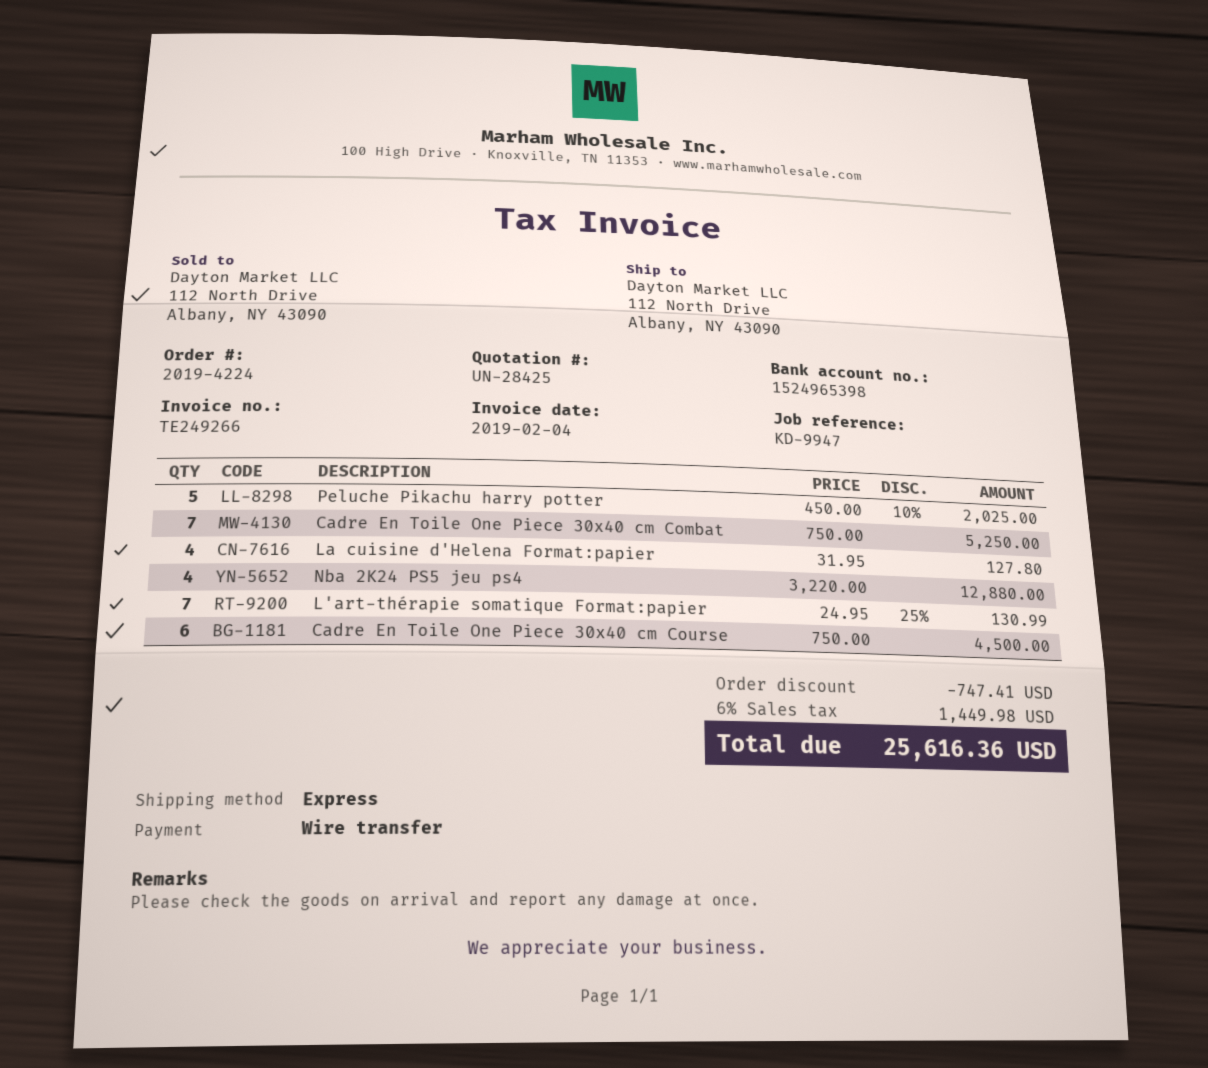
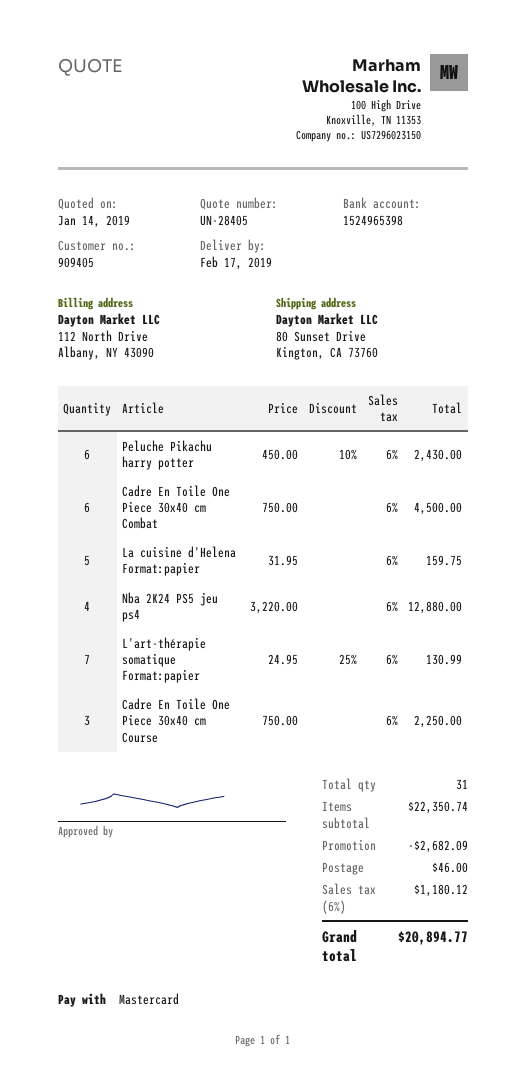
quote number: UN-28425 -> UN-28405
payment method: bank transfer -> Mastercard
ship to: 112 North Drive, Albany, NY 43090 -> 80 Sunset Drive, Kington, CA 73760
Peluche Pikachu harry potter: 5 x 450.00 - 10% = 2025.00 -> 6 x 450.00 - 10% = 2430.00
Cadre En Toile One Piece 30x40 cm Combat: 7 x 750.00 = 5250.00 -> 6 x 750.00 = 4500.00
La cuisine d'Helena Format:papier: 4 x 31.95 = 127.80 -> 5 x 31.95 = 159.75
Cadre En Toile One Piece 30x40 cm Course: 6 x 750.00 = 4500.00 -> 3 x 750.00 = 2250.00
discount: 747.41 -> 2682.09
shipping: none -> 46.00
tax: 6% = 1449.98 -> 6% = 1180.12
total: 25616.36 -> 20894.77

